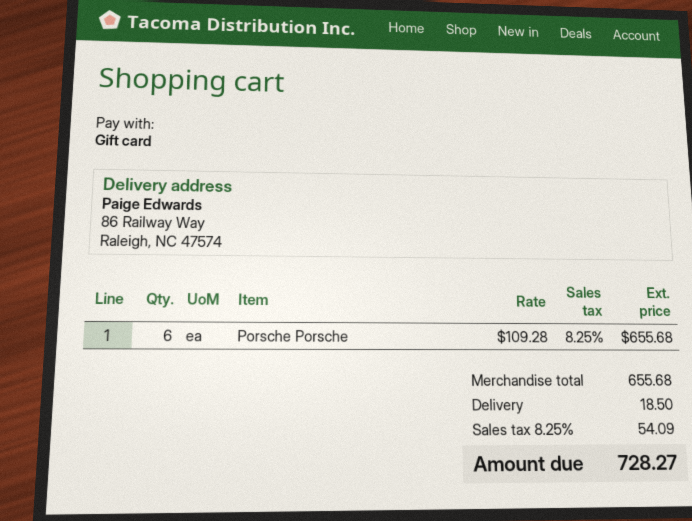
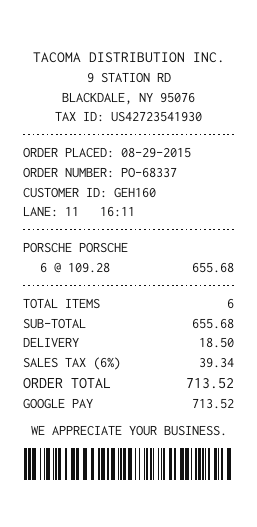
payment method: gift card -> Google Pay
tax: 8.25% = 54.09 -> 6% = 39.34
total: 728.27 -> 713.52

